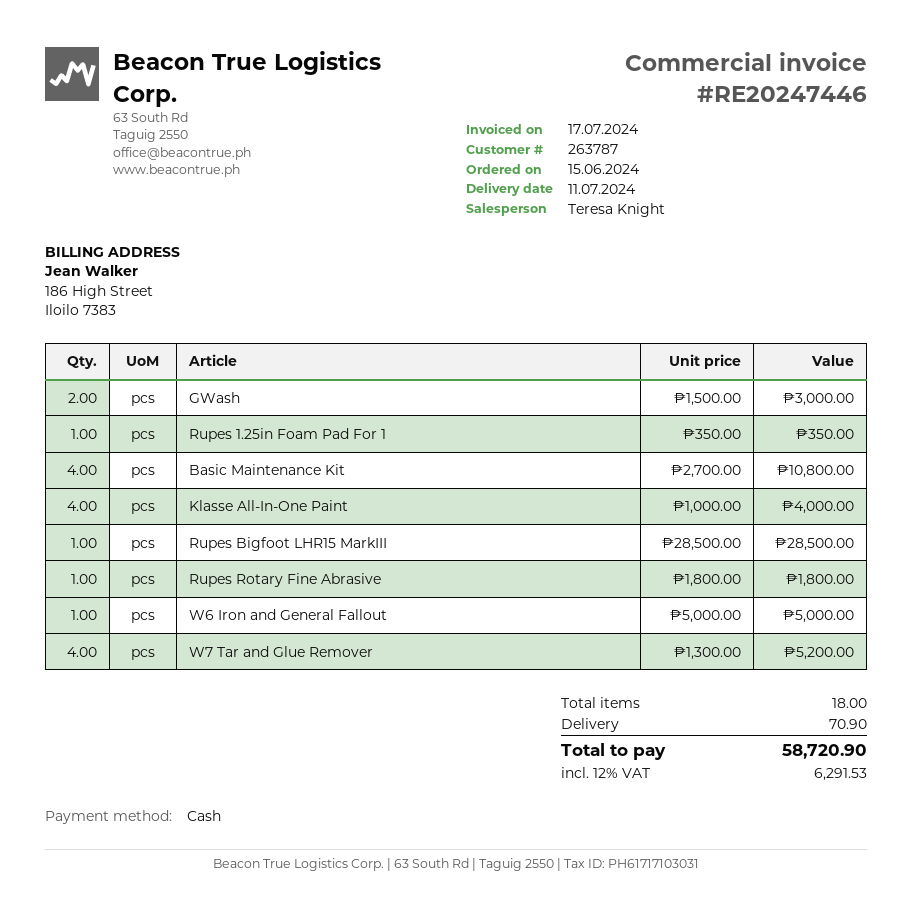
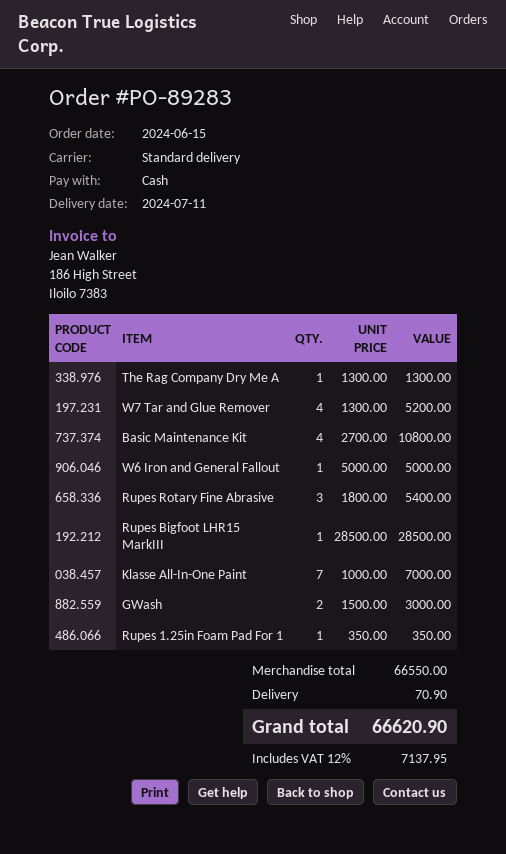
Klasse All-In-One Paint: 4 x 1000.00 = 4000.00 -> 7 x 1000.00 = 7000.00
Rupes Rotary Fine Abrasive: 1 x 1800.00 = 1800.00 -> 3 x 1800.00 = 5400.00
The Rag Company Dry Me A: none -> 1 x 1300.00 = 1300.00
tax: 12% = 6291.53 -> 12% = 7137.95
total: 58720.90 -> 66620.90

